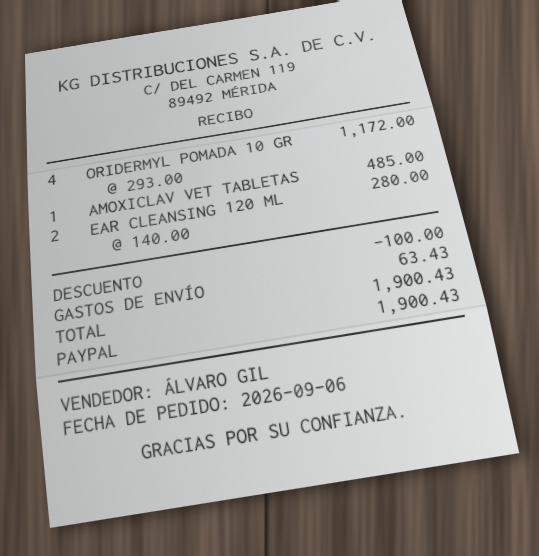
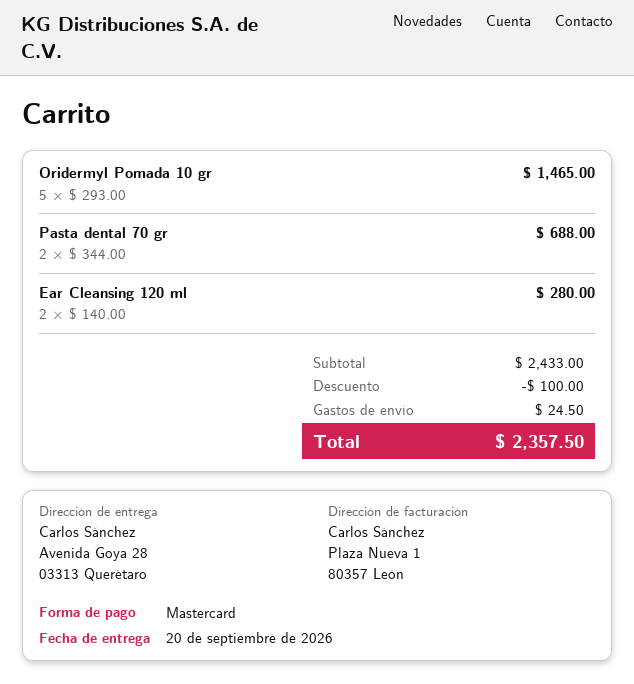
payment method: PayPal -> Mastercard
ORIDERMYL POMADA 10 GR: 4 x 293.00 = 1172.00 -> 5 x 293.00 = 1465.00
AMOXICLAV VET TABLETAS: 1 x 485.00 = 485.00 -> none
Pasta dental 70 gr: none -> 2 x 344.00 = 688.00
shipping: 63.43 -> 24.50
total: 1900.43 -> 2357.50

